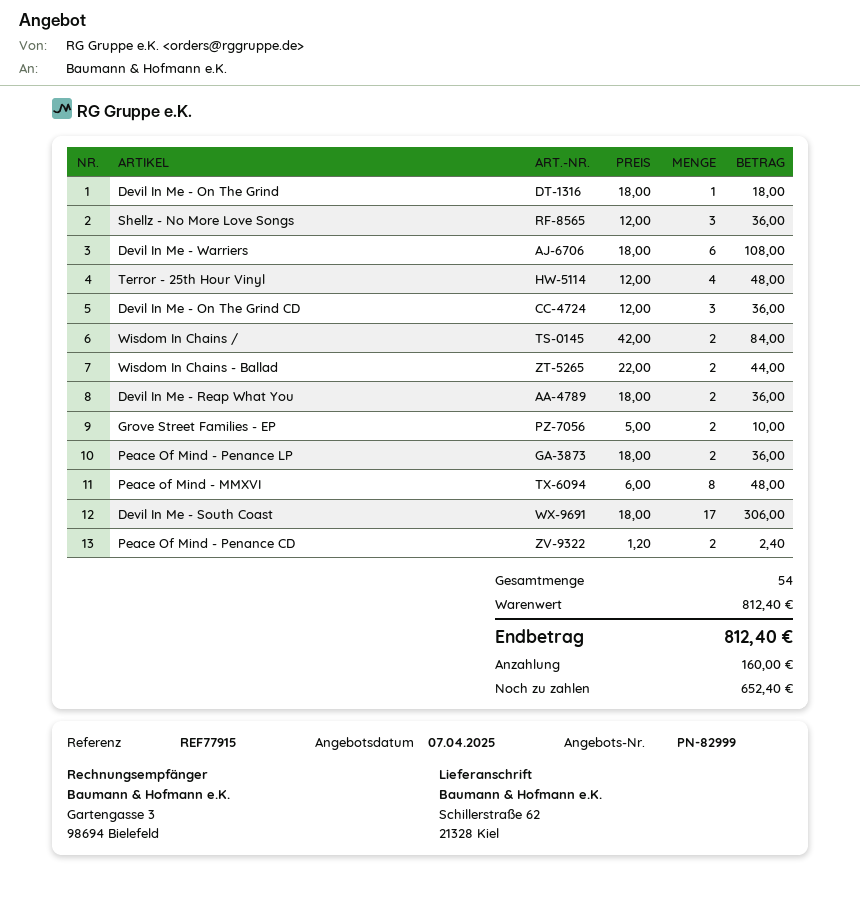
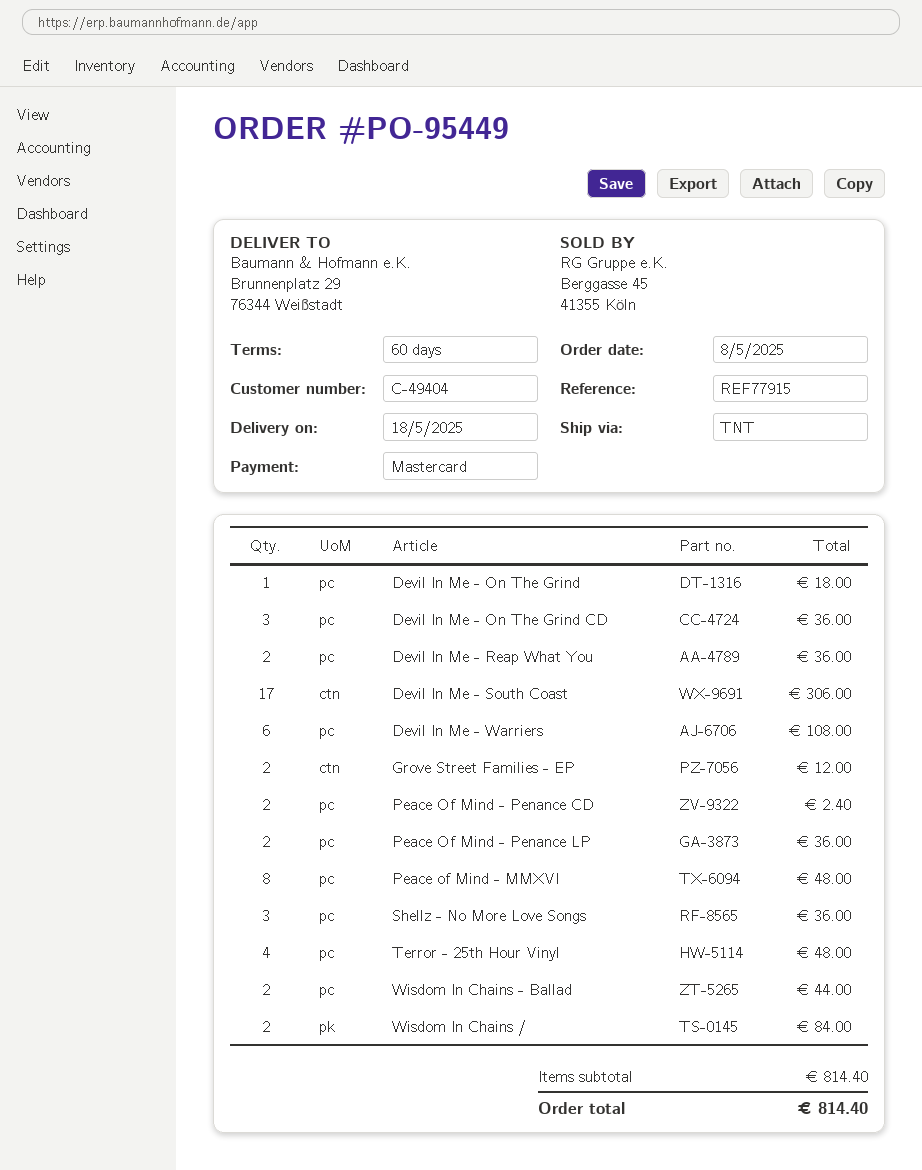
ship to: Schillerstraße 62, 21328 Kiel -> Brunnenplatz 29, 76344 Weißstadt
Grove Street Families - EP: 2 for 10.00 -> 2 for 12.00
subtotal: 812.40 -> 814.40
total: 812.40 -> 814.40

